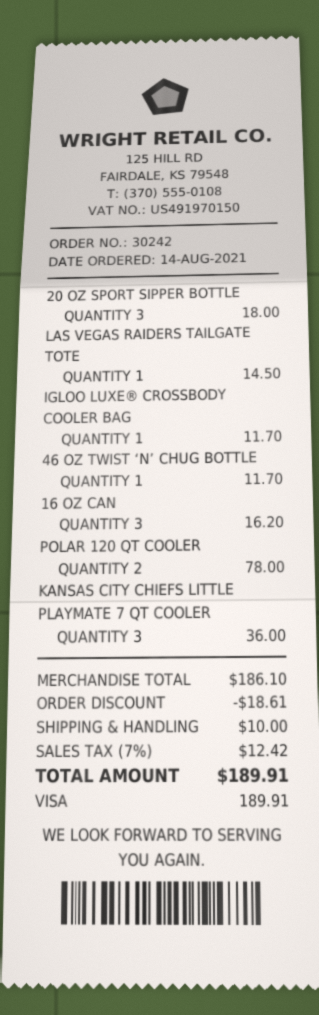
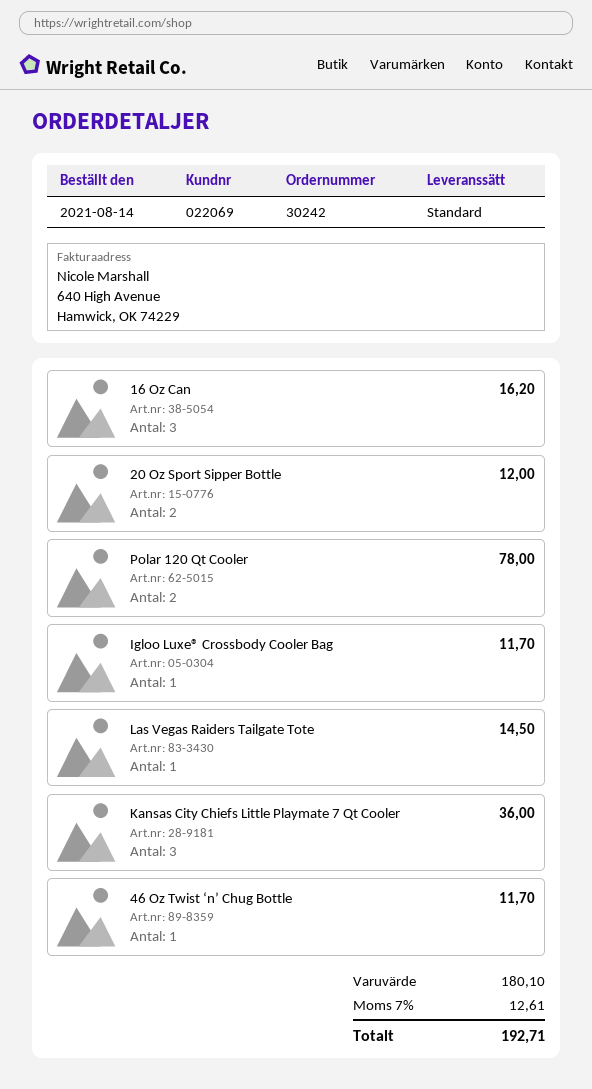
20 OZ SPORT SIPPER BOTTLE: 3 for 18.00 -> 2 for 12.00
subtotal: 186.10 -> 180.10
discount: 18.61 -> none
shipping: 10.00 -> none
tax: 7% = 12.42 -> 7% = 12.61
total: 189.91 -> 192.71

